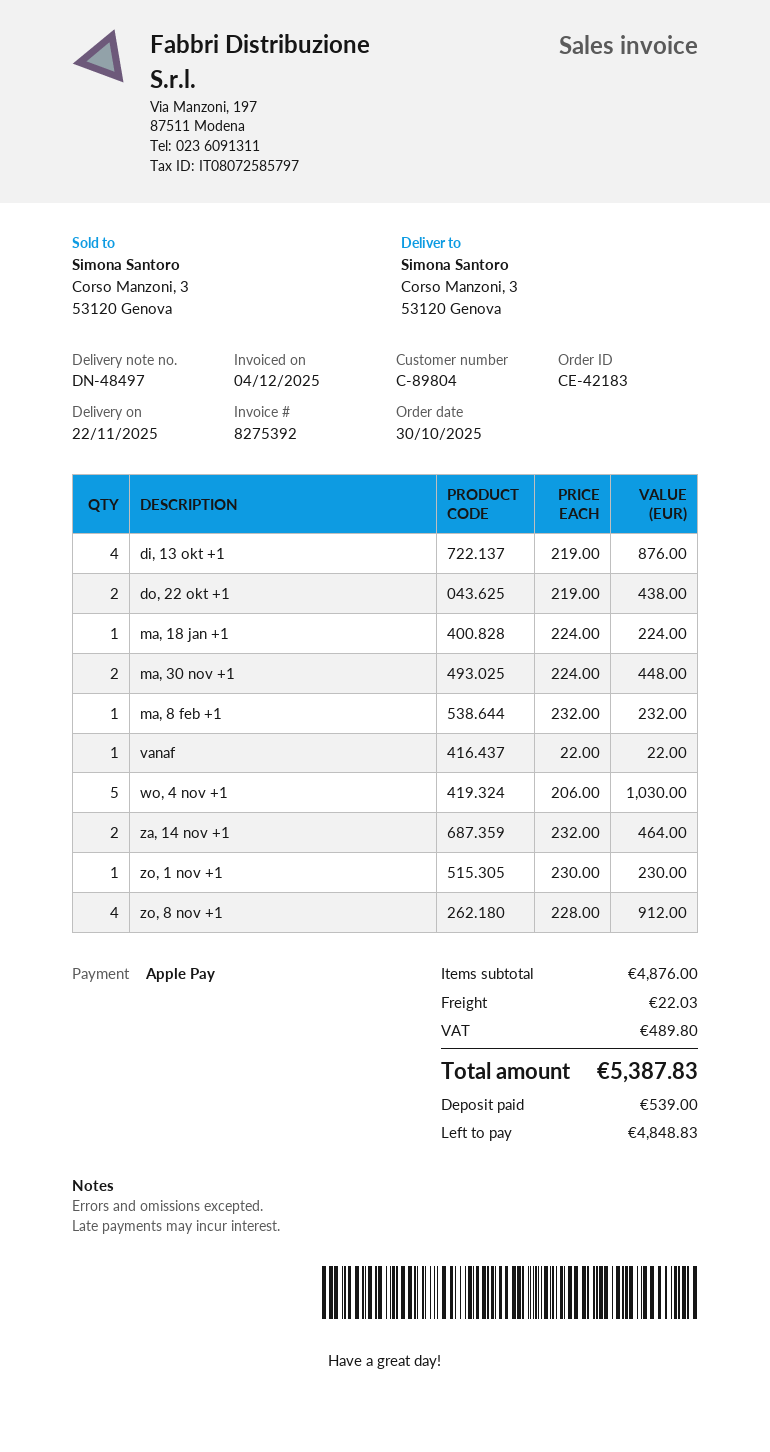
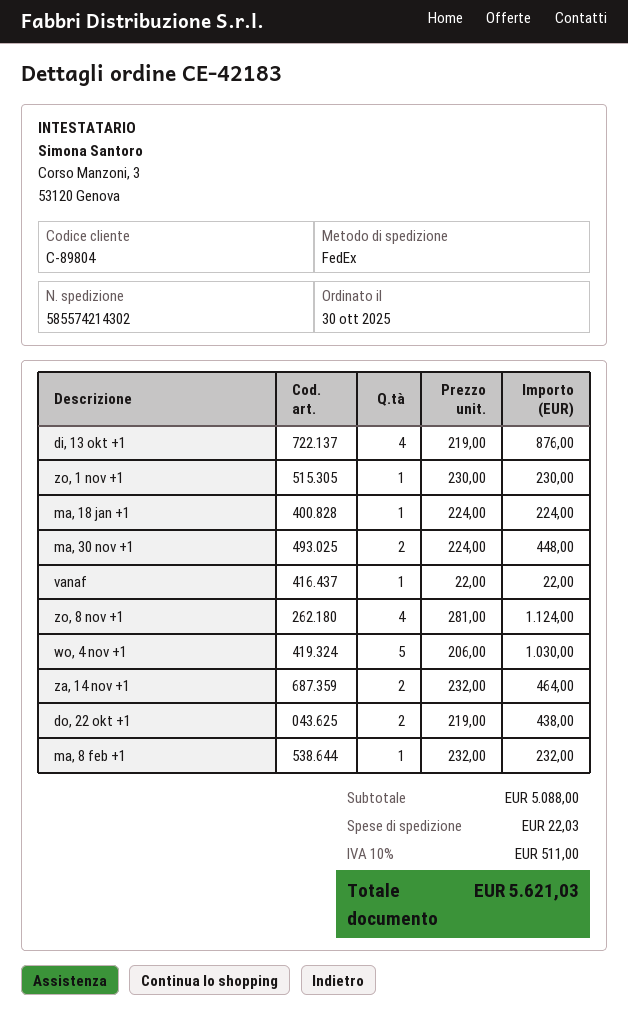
zo, 8 nov +1: 4 x 228.00 = 912.00 -> 4 x 281.00 = 1124.00
subtotal: 4876.00 -> 5088.00
tax: 489.80 -> 511.00
total: 5387.83 -> 5621.03

